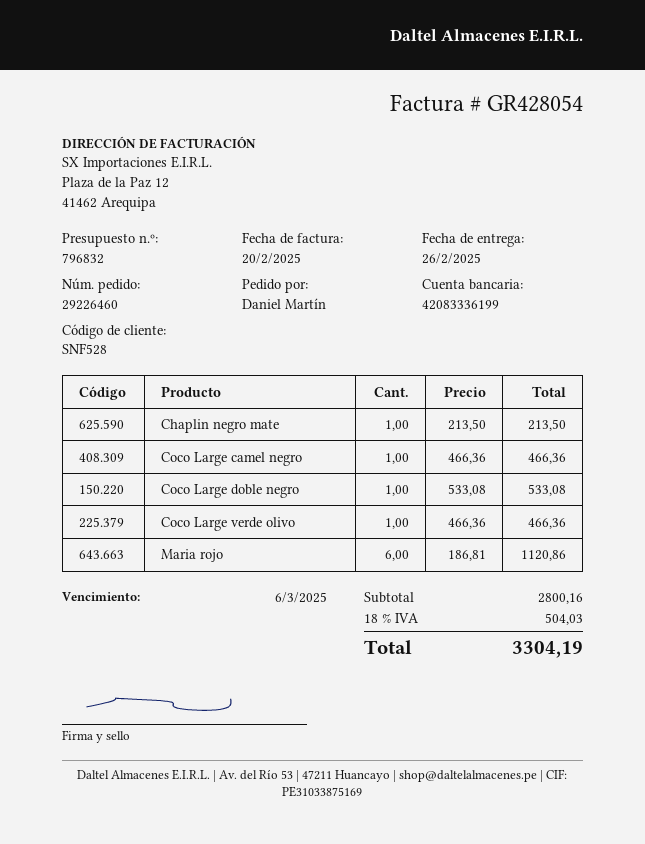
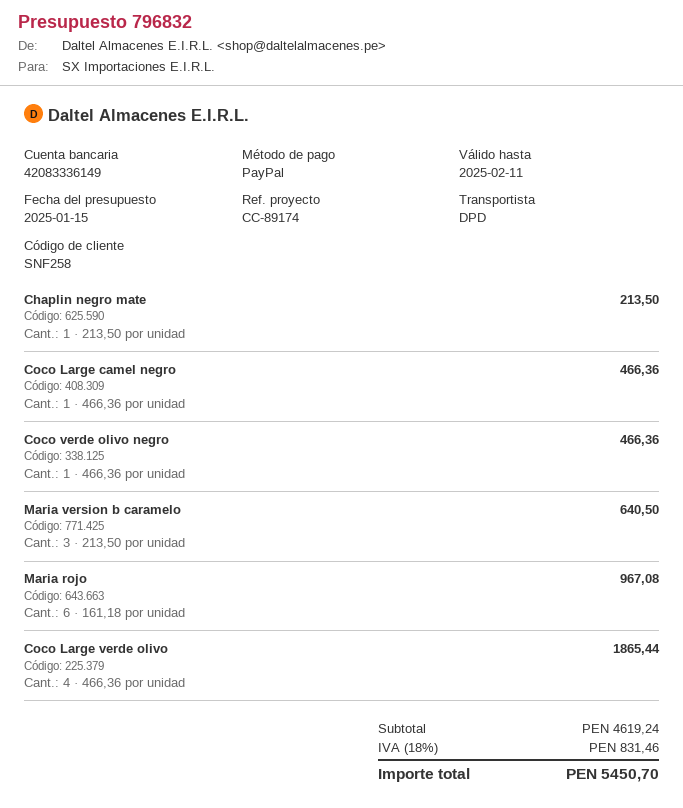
customer number: SNF528 -> SNF258
bank account: 42083336199 -> 42083336149
Coco Large doble negro: 1 x 533.08 = 533.08 -> none
Coco Large verde olivo: 1 x 466.36 = 466.36 -> 4 x 466.36 = 1865.44
Maria rojo: 6 x 186.81 = 1120.86 -> 6 x 161.18 = 967.08
Coco verde olivo negro: none -> 1 x 466.36 = 466.36
Maria version b caramelo: none -> 3 x 213.50 = 640.50
subtotal: 2800.16 -> 4619.24
tax: 18% = 504.03 -> 18% = 831.46
total: 3304.19 -> 5450.70

